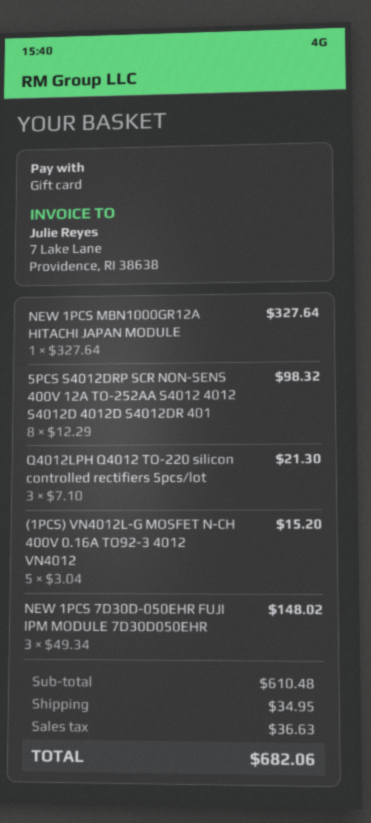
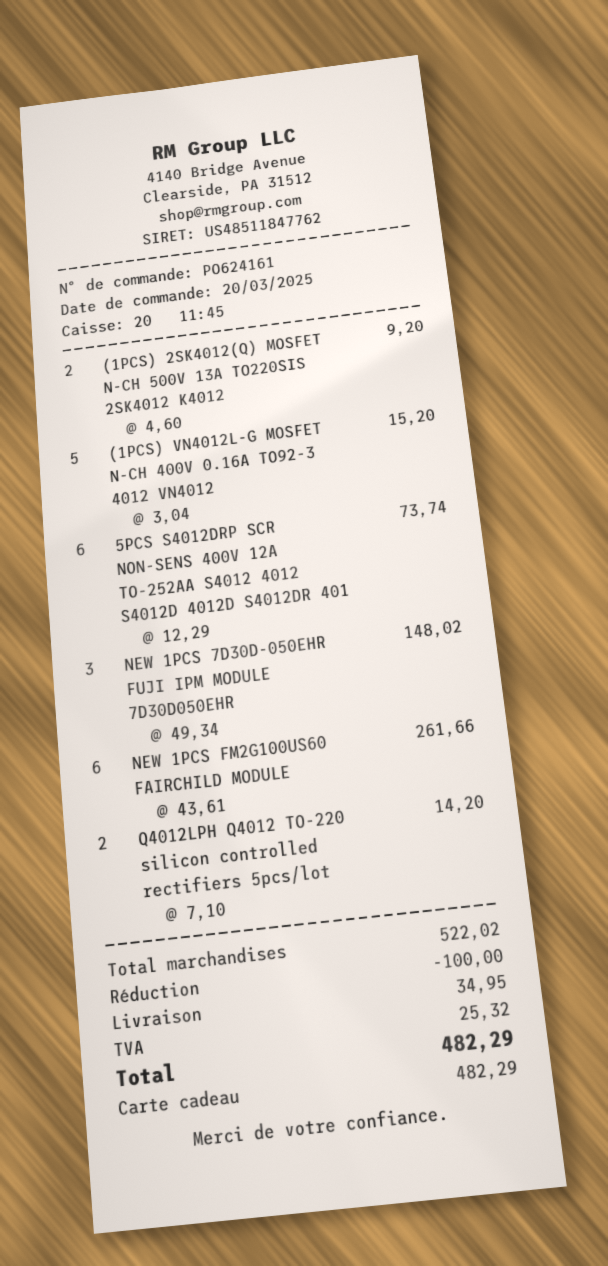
NEW 1PCS MBN1000GR12A HITACHI JAPAN MODULE: 1 x 327.64 = 327.64 -> none
5PCS S4012DRP SCR NON-SENS 400V 12A TO-252AA S4012 4012 S4012D 4012D S4012DR 401: 8 x 12.29 = 98.32 -> 6 x 12.29 = 73.74
Q4012LPH Q4012 TO-220 silicon controlled rectifiers 5pcs/lot: 3 x 7.10 = 21.30 -> 2 x 7.10 = 14.20
(1PCS) 2SK4012(Q) MOSFET N-CH 500V 13A TO220SIS 2SK4012 K4012: none -> 2 x 4.60 = 9.20
NEW 1PCS FM2G100US60 FAIRCHILD MODULE: none -> 6 x 43.61 = 261.66
subtotal: 610.48 -> 522.02
discount: none -> 100.00
tax: 36.63 -> 25.32
total: 682.06 -> 482.29

